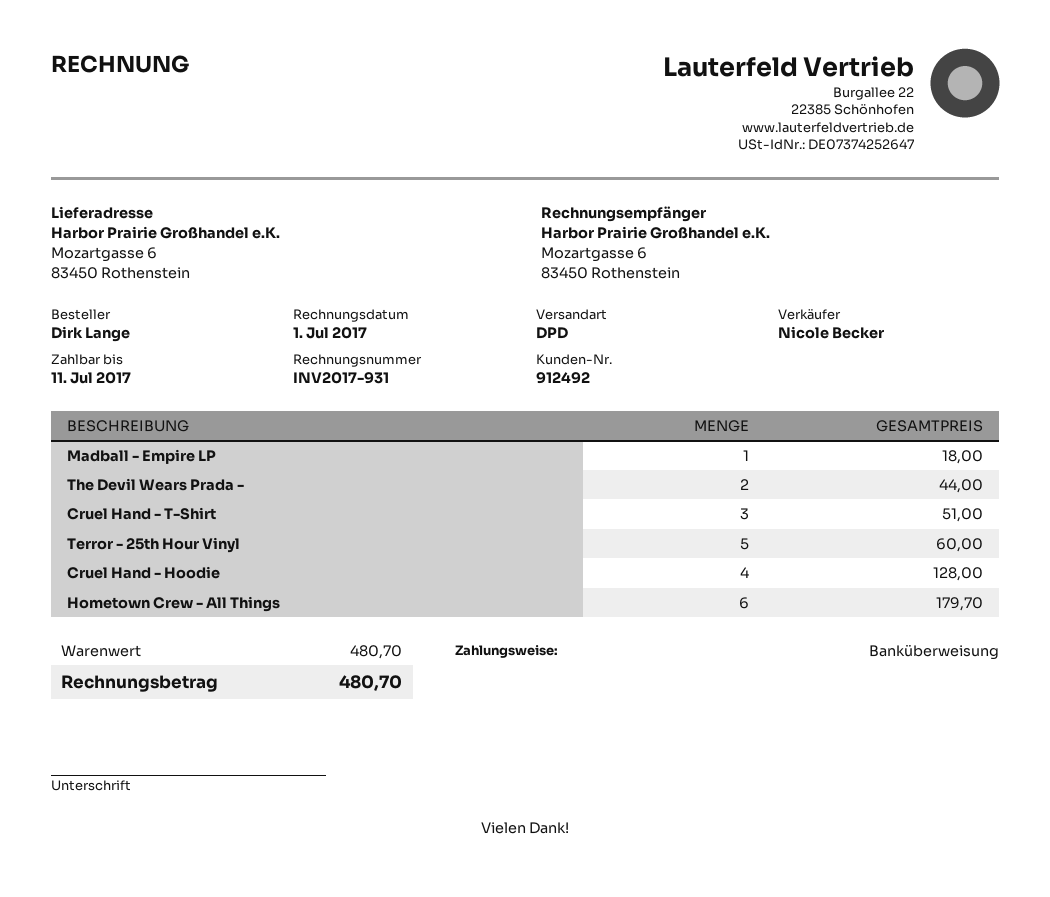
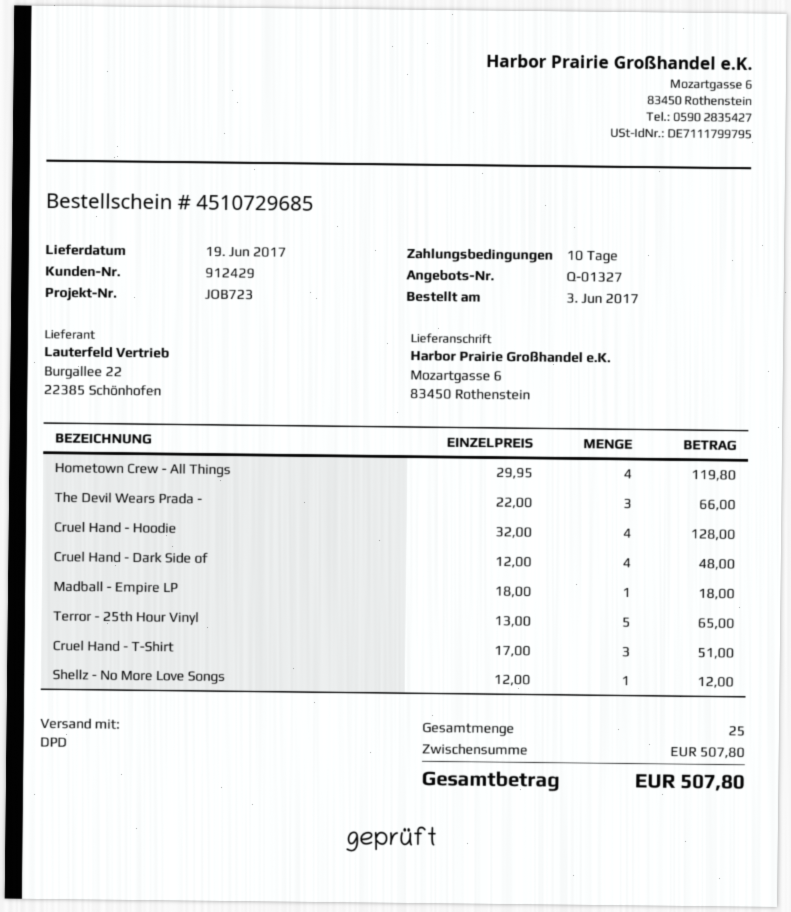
customer number: 912492 -> 912429
The Devil Wears Prada -: 2 for 44.00 -> 3 for 66.00
Terror - 25th Hour Vinyl: 5 for 60.00 -> 5 for 65.00
Hometown Crew - All Things: 6 for 179.70 -> 4 for 119.80
Cruel Hand - Dark Side of: none -> 4 for 48.00
Shellz - No More Love Songs: none -> 1 for 12.00
subtotal: 480.70 -> 507.80
total: 480.70 -> 507.80

